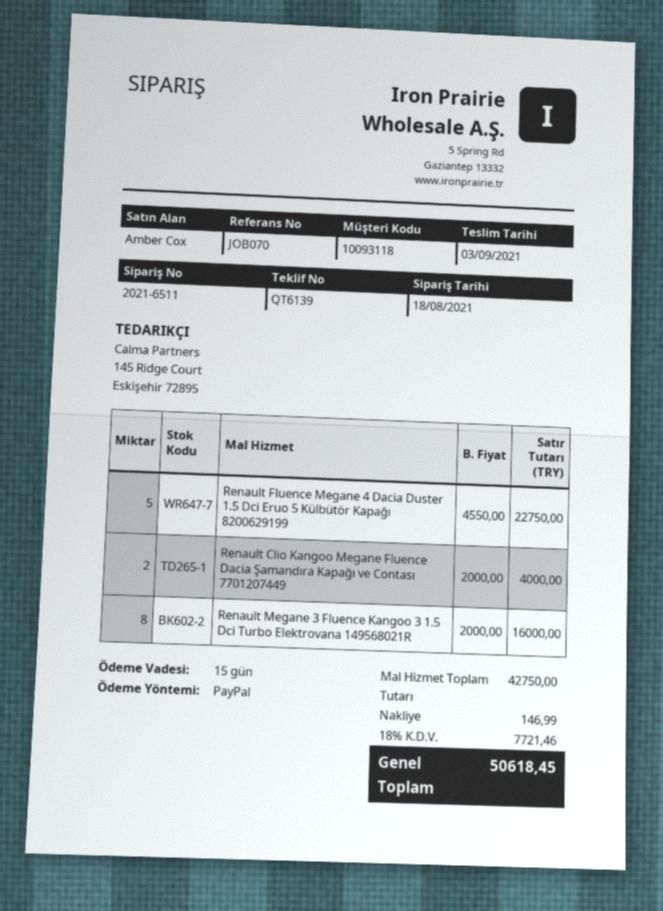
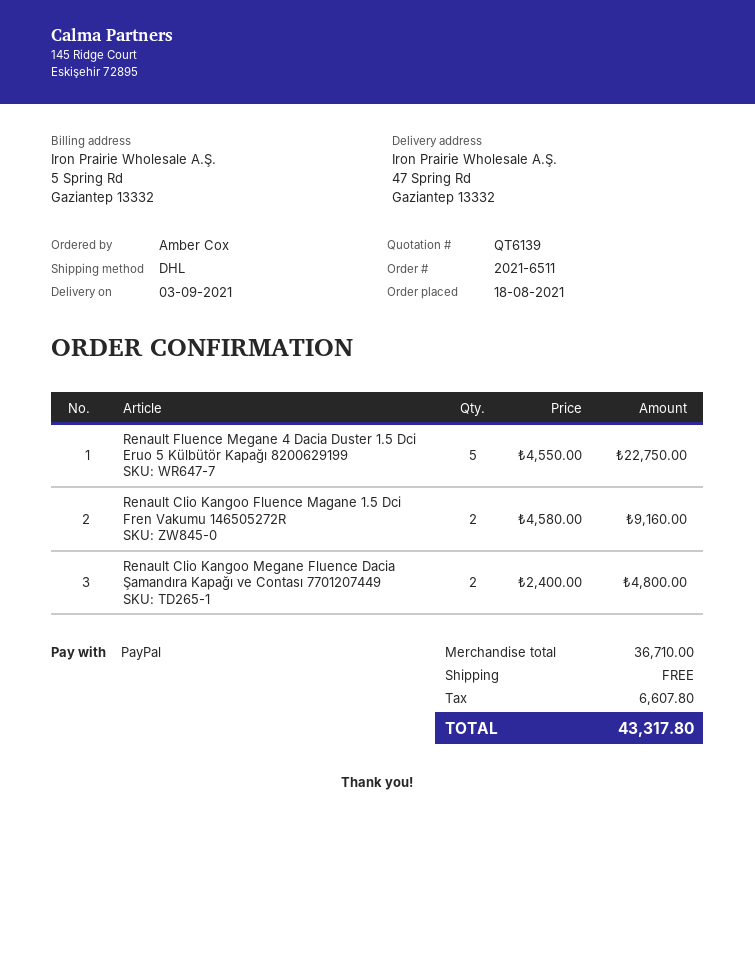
Renault Clio Kangoo Megane Fluence Dacia Şamandıra Kapağı ve Contası 7701207449: 2 x 2000.00 = 4000.00 -> 2 x 2400.00 = 4800.00
Renault Megane 3 Fluence Kangoo 3 1.5 Dci Turbo Elektrovana 149568021R: 8 x 2000.00 = 16000.00 -> none
Renault Clio Kangoo Fluence Magane 1.5 Dci Fren Vakumu 146505272R: none -> 2 x 4580.00 = 9160.00
subtotal: 42750.00 -> 36710.00
shipping: 146.99 -> 0.00
tax: 7721.46 -> 6607.80
total: 50618.45 -> 43317.80

